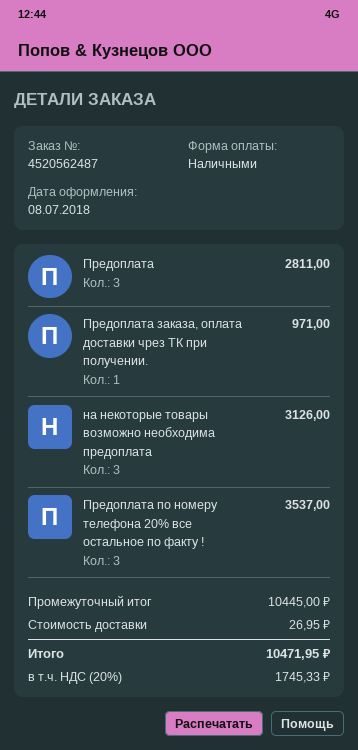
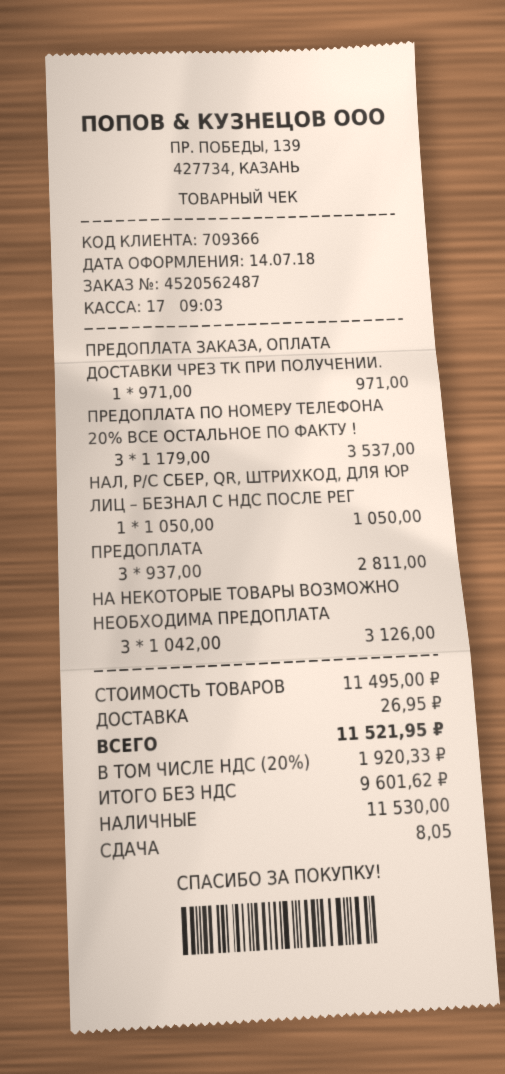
order date: 2018-07-08 -> 2018-07-14
НАЛ, Р/С СБЕР, QR, ШТРИХКОД, ДЛЯ ЮР ЛИЦ – БЕЗНАЛ С НДС ПОСЛЕ РЕГ: none -> 1 for 1050.00
subtotal: 10445.00 -> 11495.00
tax: 20% = 1745.33 -> 20% = 1920.33
total: 10471.95 -> 11521.95

